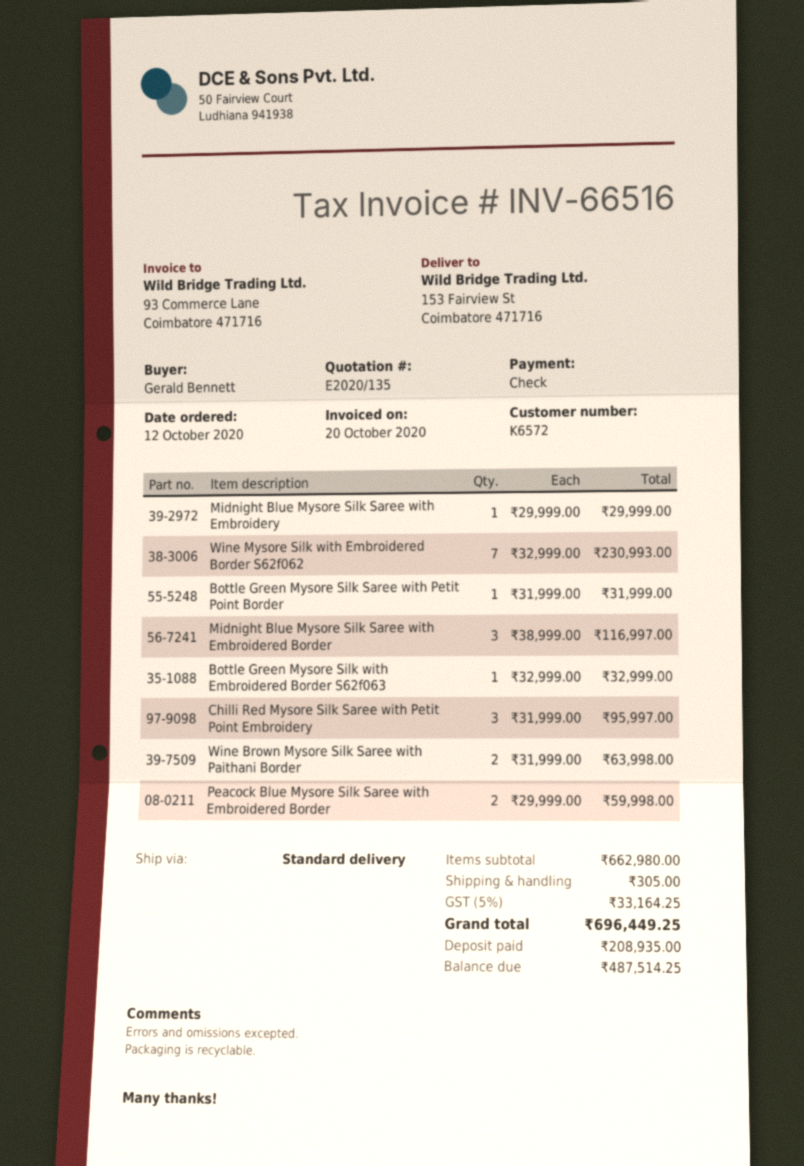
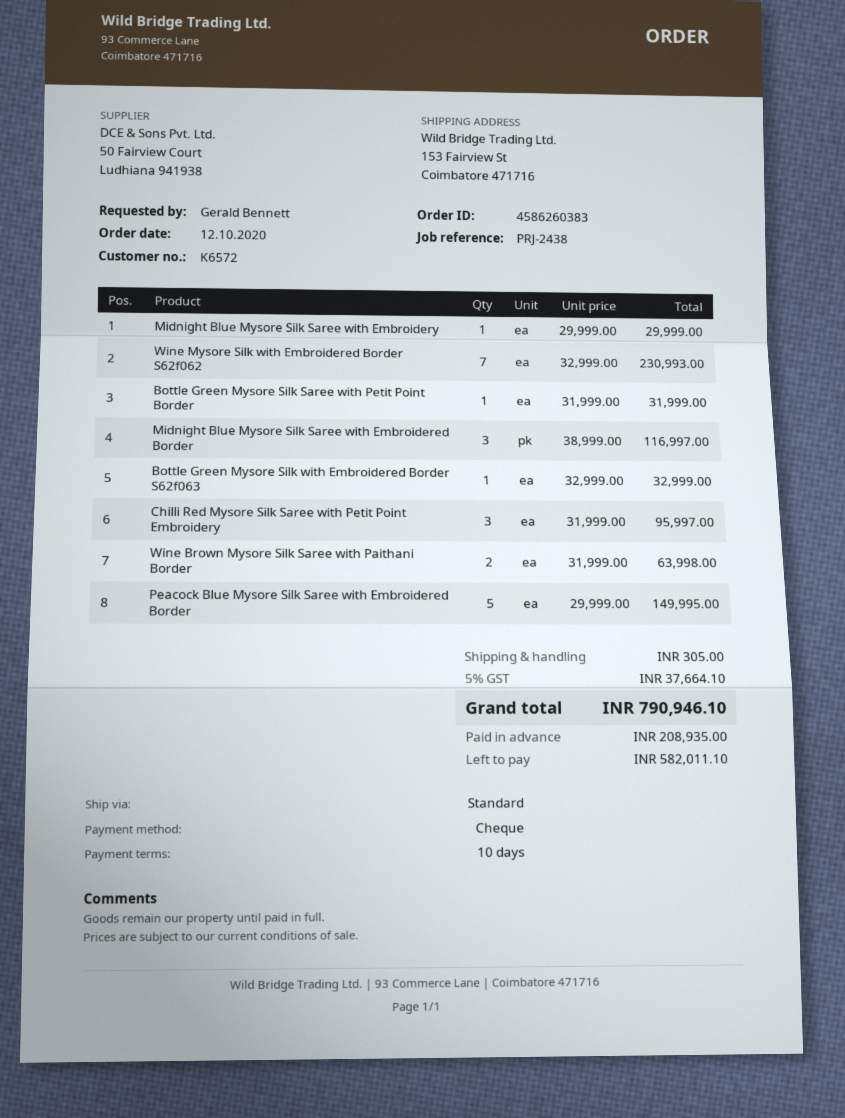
Peacock Blue Mysore Silk Saree with Embroidered Border: 2 x 29999.00 = 59998.00 -> 5 x 29999.00 = 149995.00
tax: 5% = 33164.25 -> 5% = 37664.10
total: 696449.25 -> 790946.10
balance: 487514.25 -> 582011.10

